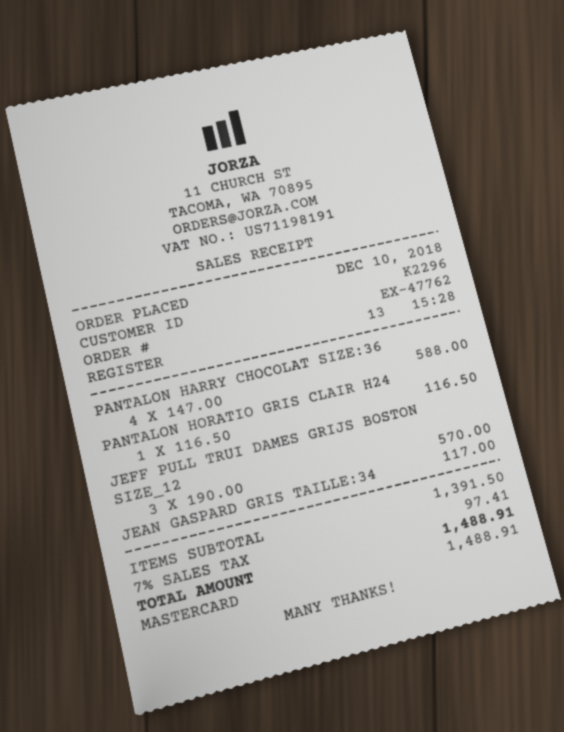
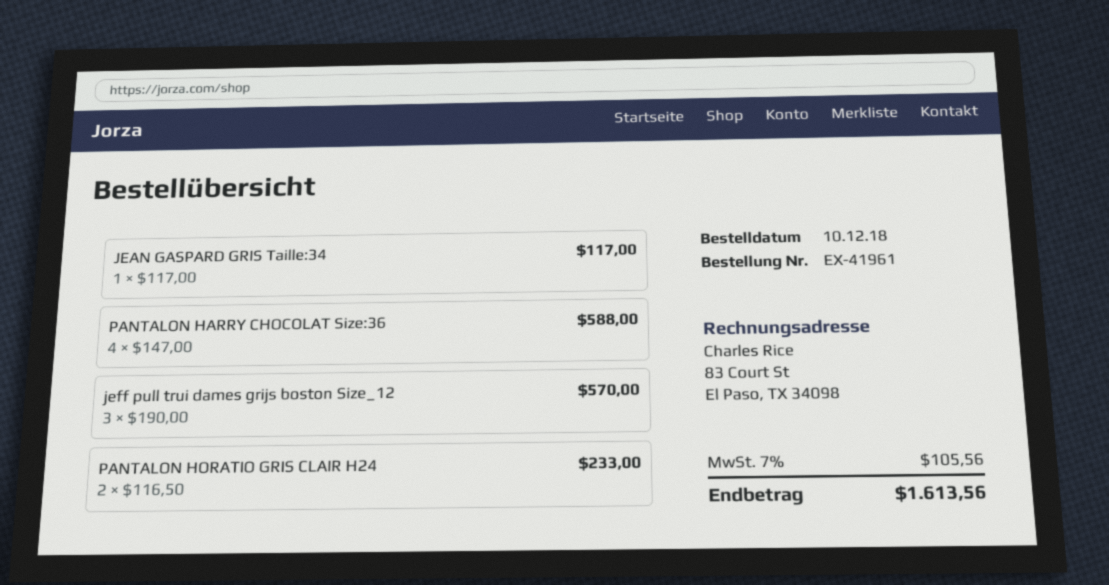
order number: EX-47762 -> EX-41961
PANTALON HORATIO GRIS CLAIR H24: 1 x 116.50 = 116.50 -> 2 x 116.50 = 233.00
tax: 7% = 97.41 -> 7% = 105.56
total: 1488.91 -> 1613.56

